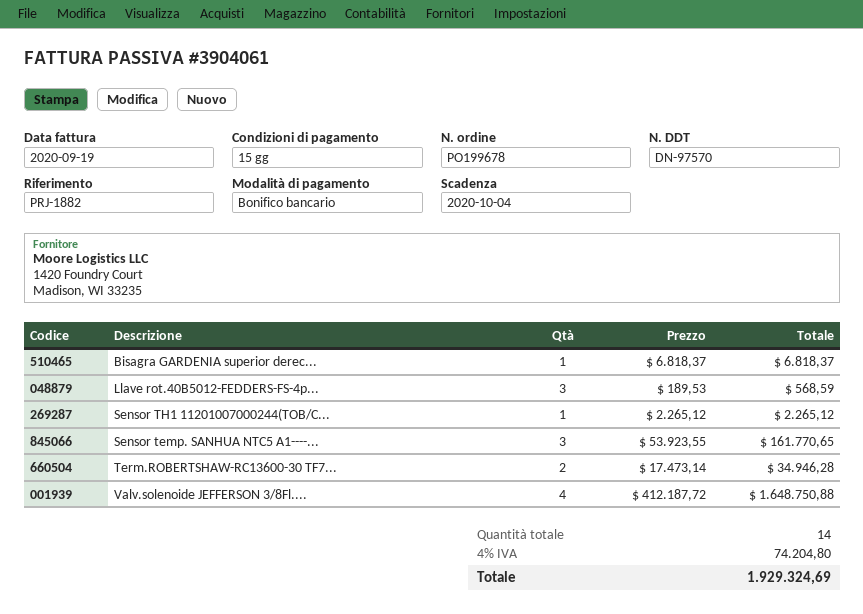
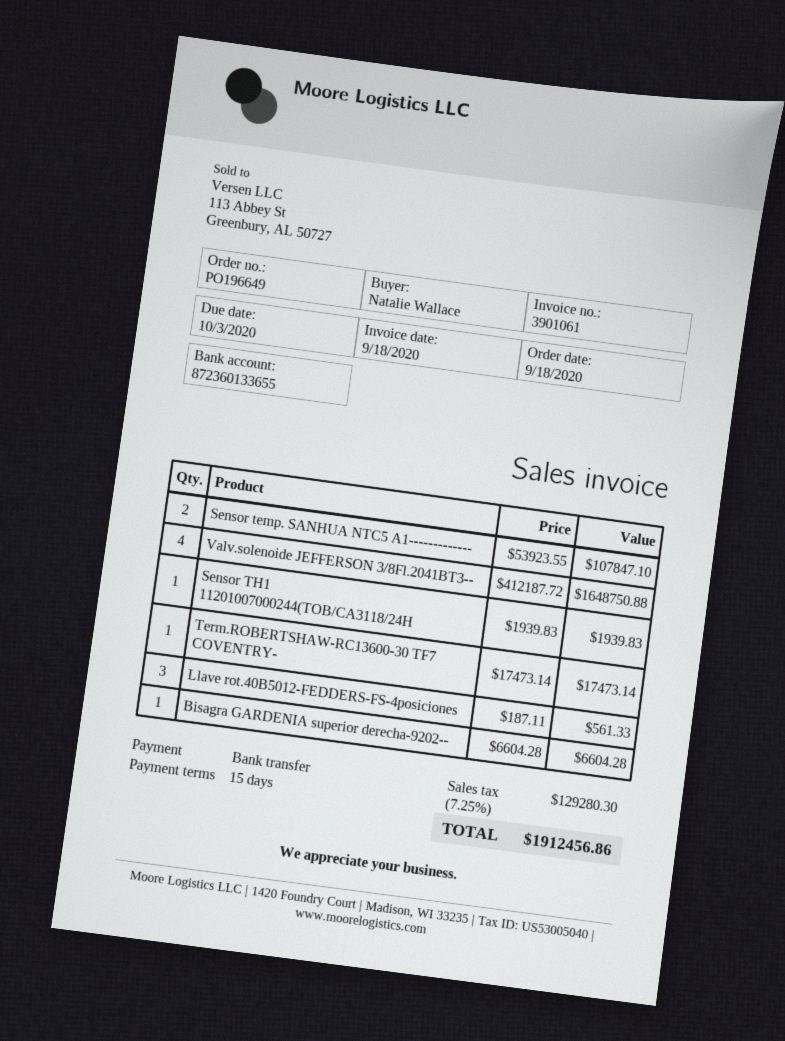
order number: PO199678 -> PO196649
invoice number: 3904061 -> 3901061
invoice date: 2020-09-19 -> 2020-09-18
due date: 2020-10-04 -> 2020-10-03
Bisagra GARDENIA superior derec...: 1 x 6818.37 = 6818.37 -> 1 x 6604.28 = 6604.28
Llave rot.40B5012-FEDDERS-FS-4p...: 3 x 189.53 = 568.59 -> 3 x 187.11 = 561.33
Sensor TH1 11201007000244(TOB/C...: 1 x 2265.12 = 2265.12 -> 1 x 1939.83 = 1939.83
Sensor temp. SANHUA NTC5 A1----...: 3 x 53923.55 = 161770.65 -> 2 x 53923.55 = 107847.10
Term.ROBERTSHAW-RC13600-30 TF7...: 2 x 17473.14 = 34946.28 -> 1 x 17473.14 = 17473.14
tax: 4% = 74204.80 -> 7.25% = 129280.30
total: 1929324.69 -> 1912456.86

